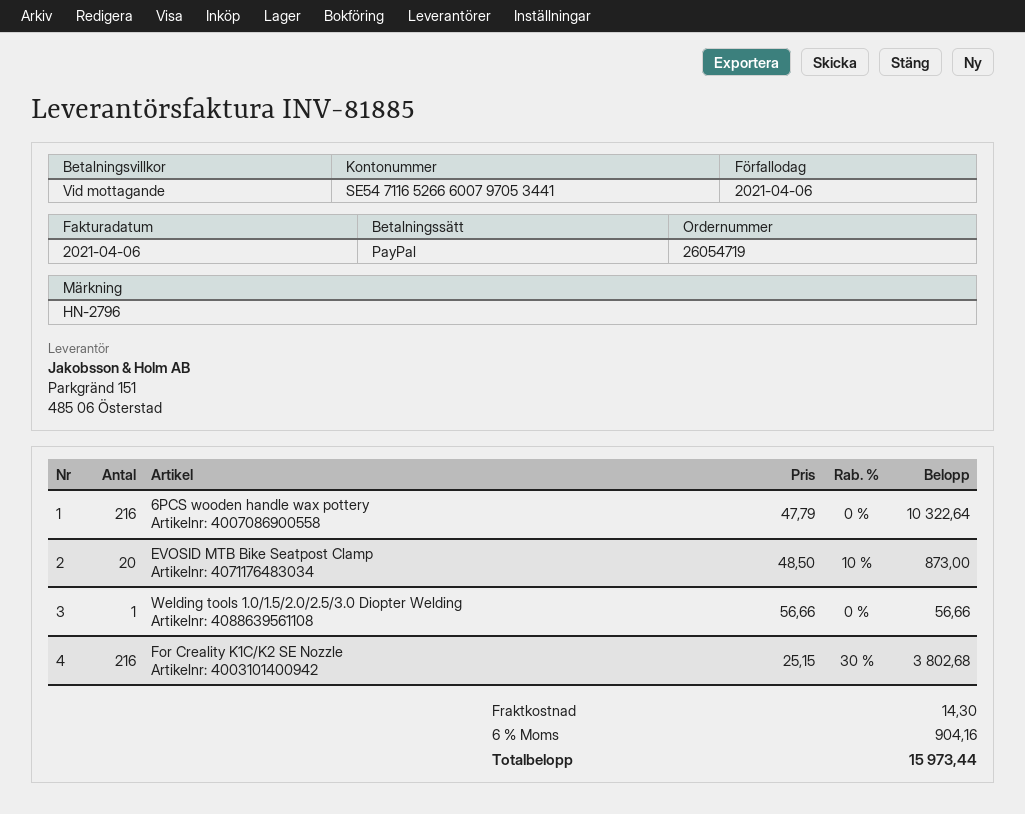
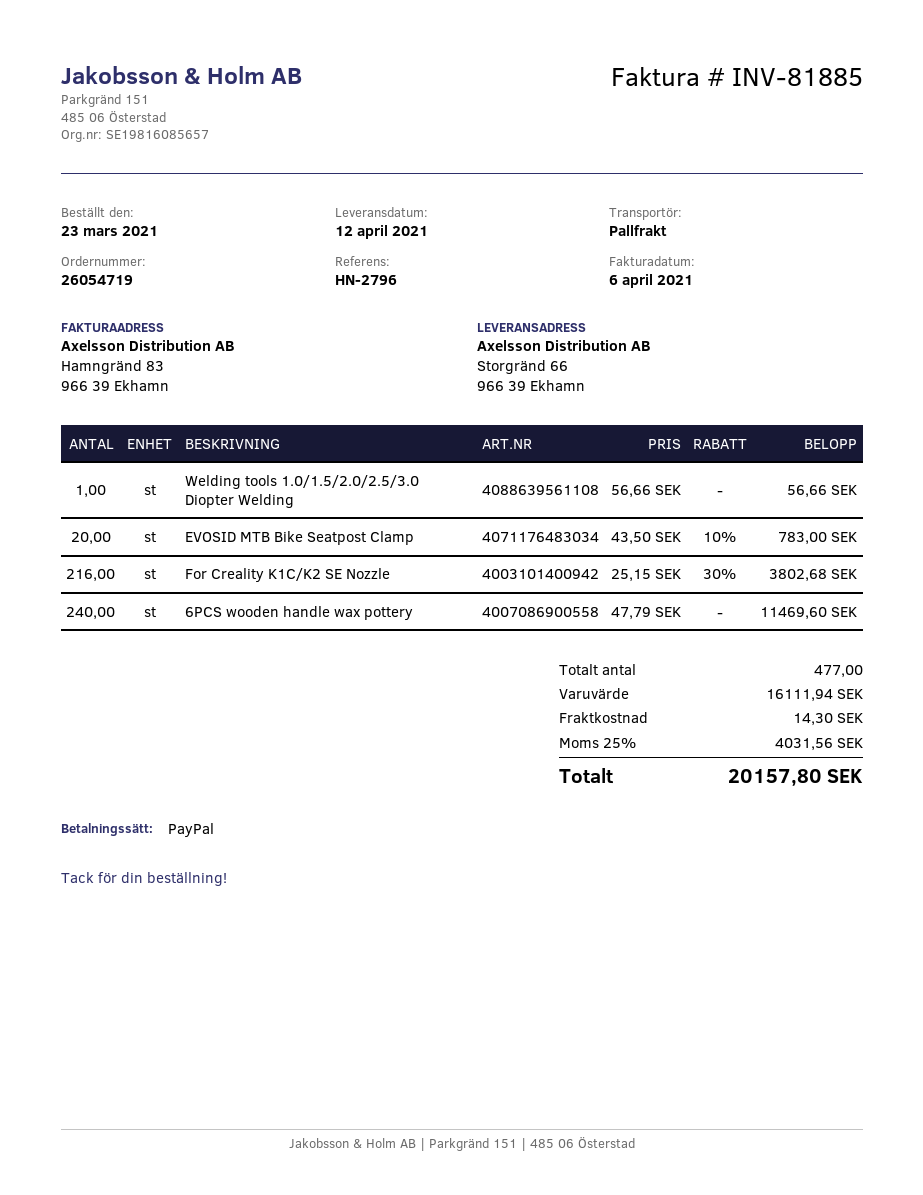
6PCS wooden handle wax pottery: 216 x 47.79 = 10322.64 -> 240 x 47.79 = 11469.60
EVOSID MTB Bike Seatpost Clamp: 20 x 48.50 - 10% = 873.00 -> 20 x 43.50 - 10% = 783.00
tax: 6% = 904.16 -> 25% = 4031.56
total: 15973.44 -> 20157.80

